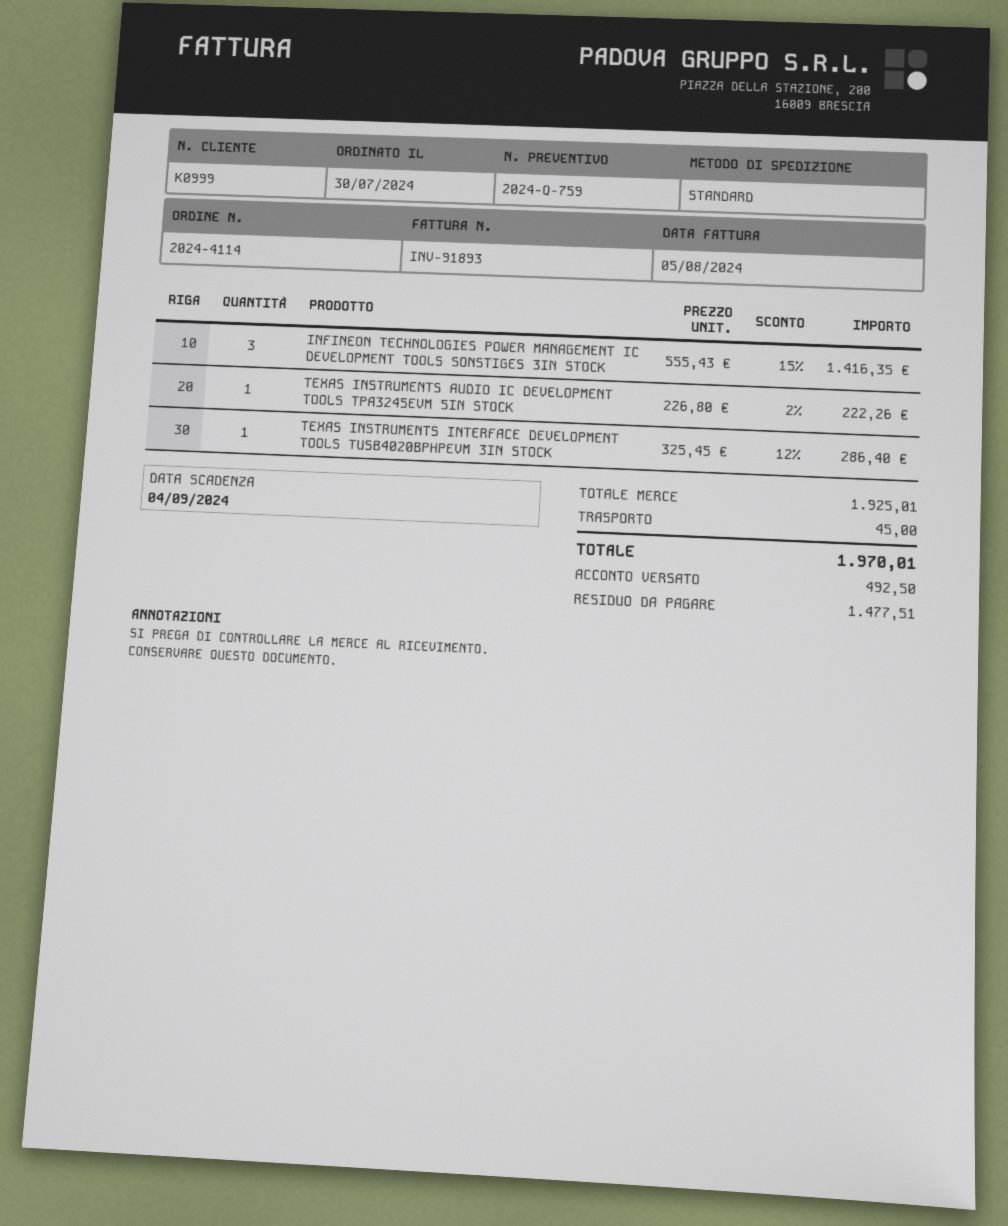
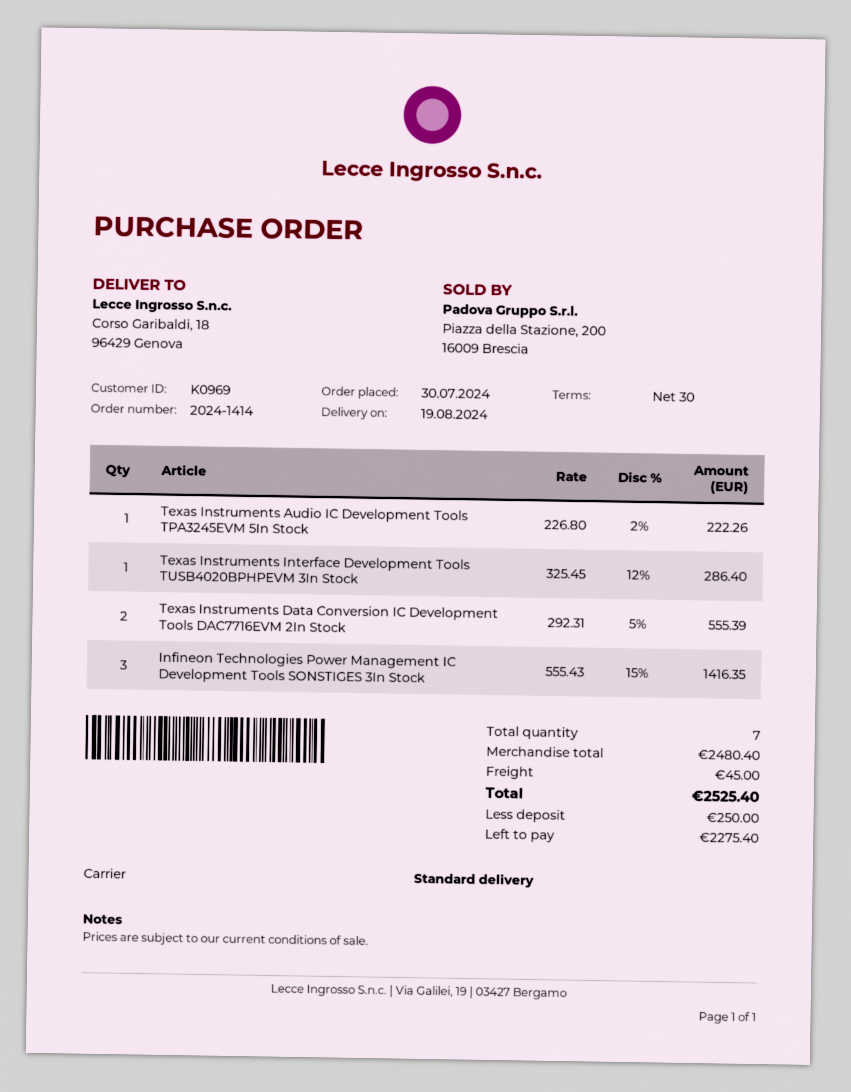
order number: 2024-4114 -> 2024-1414
customer number: K0999 -> K0969
Texas Instruments Data Conversion IC Development Tools DAC7716EVM 2In Stock: none -> 2 x 292.31 - 5% = 555.39
subtotal: 1925.01 -> 2480.40
total: 1970.01 -> 2525.40
deposit: 492.50 -> 250.00
balance: 1477.51 -> 2275.40

